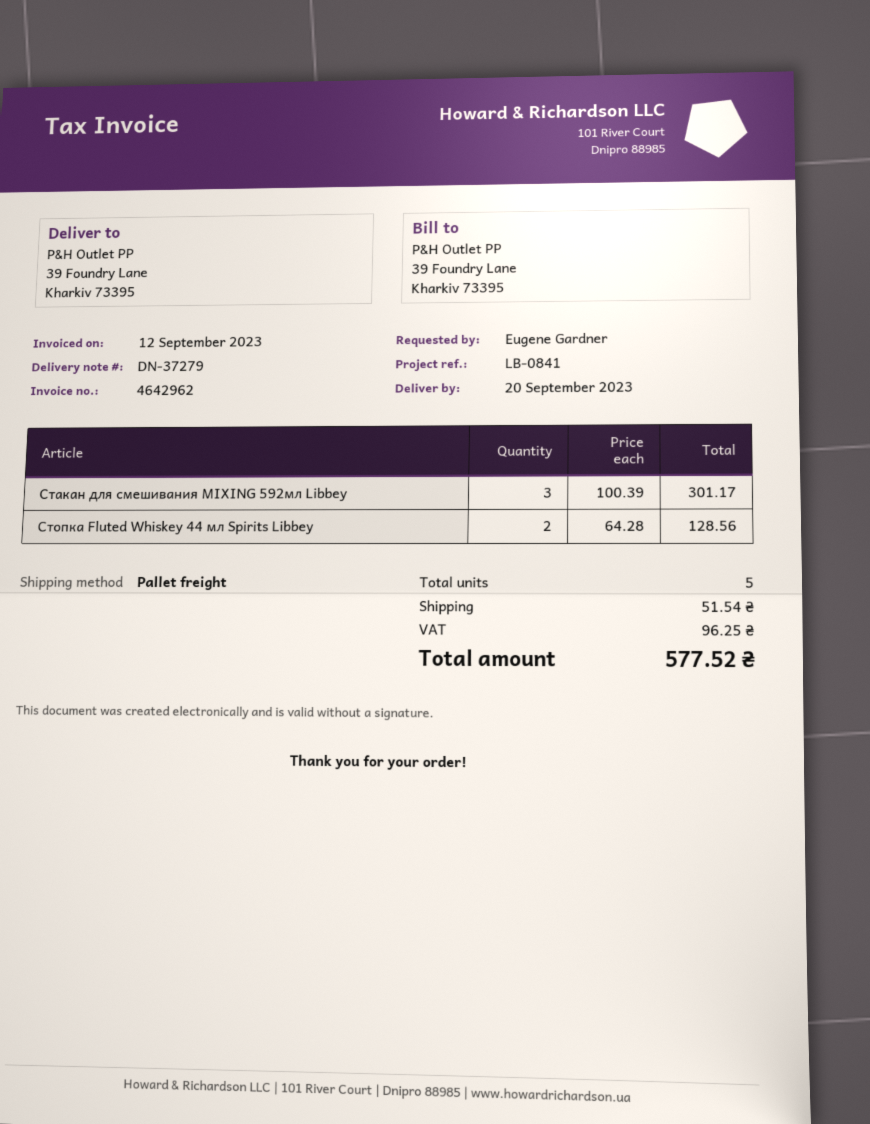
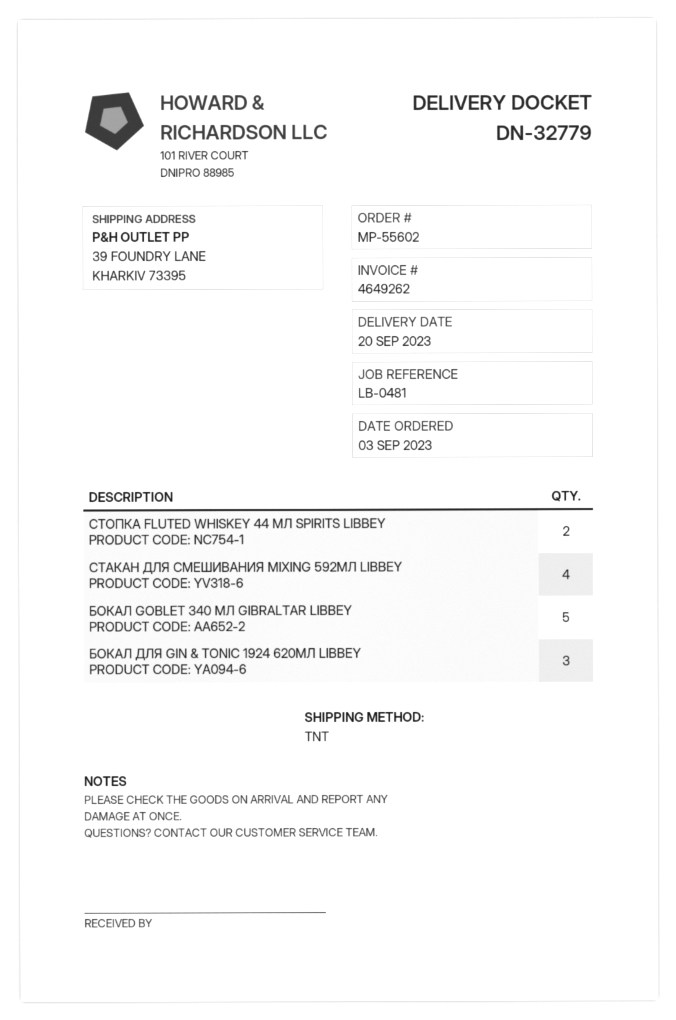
delivery note number: DN-37279 -> DN-32779
invoice number: 4642962 -> 4649262
reference: LB-0841 -> LB-0481
shipping method: pallet freight -> TNT
Стакан для смешивания MIXING 592мл Libbey: 3 -> 4
БОКАЛ GOBLET 340 МЛ GIBRALTAR LIBBEY: none -> 5
БОКАЛ ДЛЯ GIN & TONIC 1924 620МЛ LIBBEY: none -> 3

